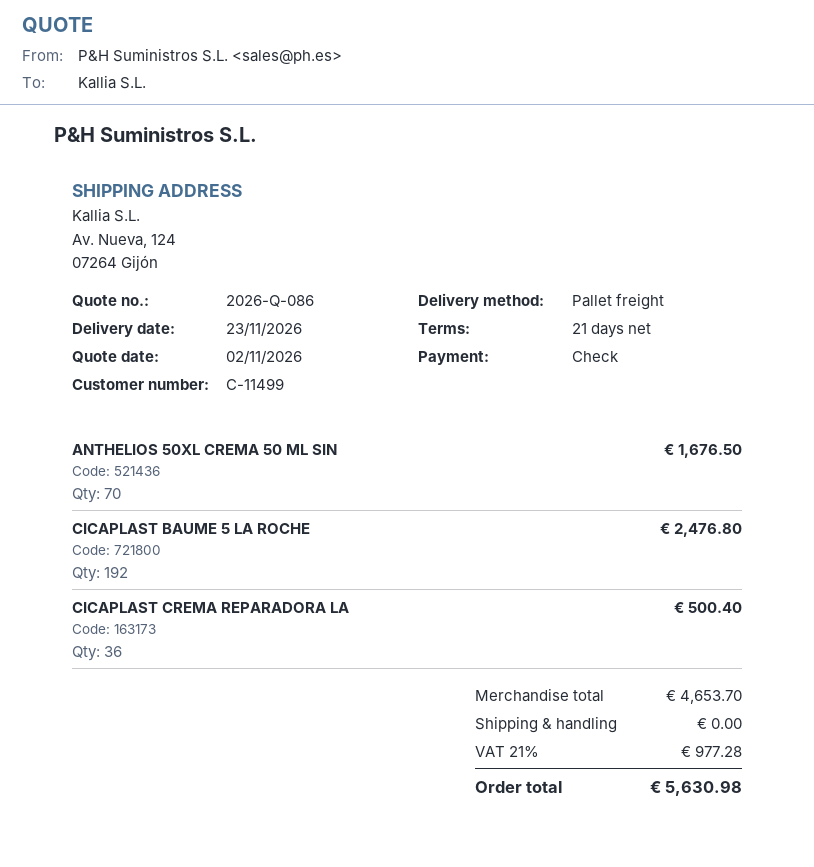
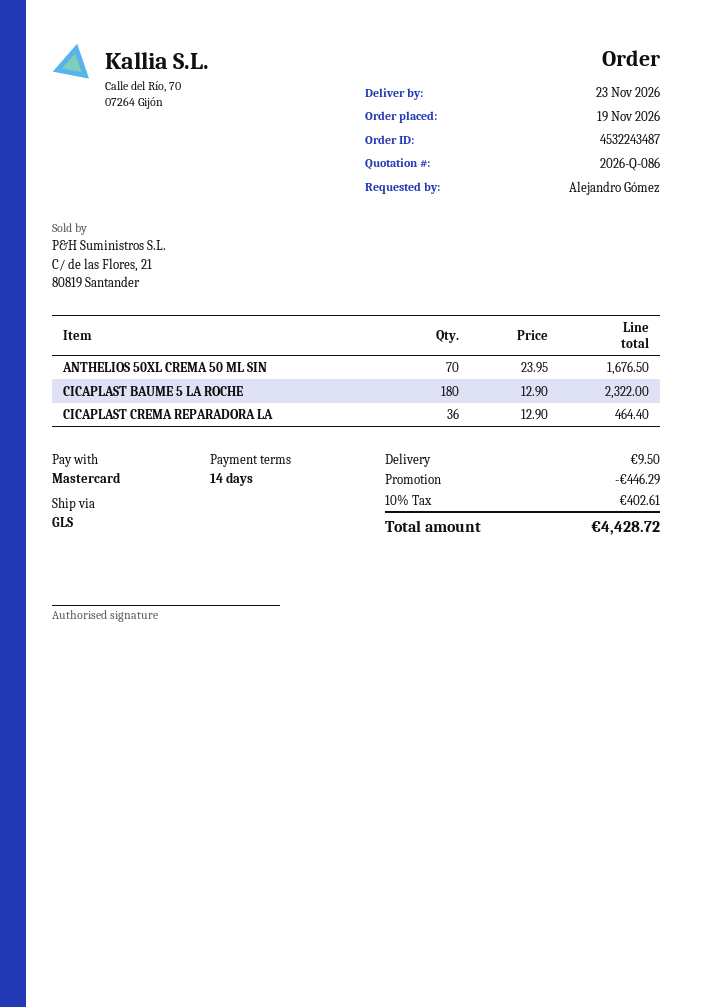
payment terms: 21 days -> 14 days
payment method: cheque -> Mastercard
shipping method: pallet freight -> GLS
CICAPLAST BAUME 5 LA ROCHE: 192 for 2476.80 -> 180 for 2322.00
CICAPLAST CREMA REPARADORA LA: 36 for 500.40 -> 36 for 464.40
discount: none -> 446.29
shipping: 0.00 -> 9.50
tax: 21% = 977.28 -> 10% = 402.61
total: 5630.98 -> 4428.72

